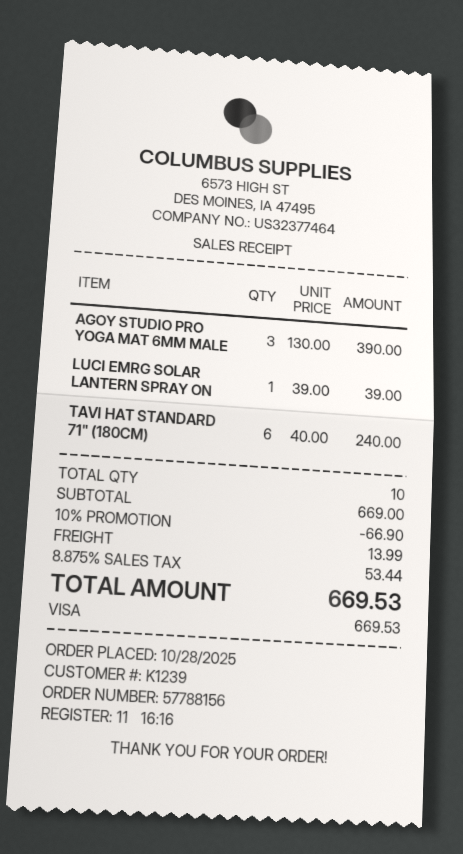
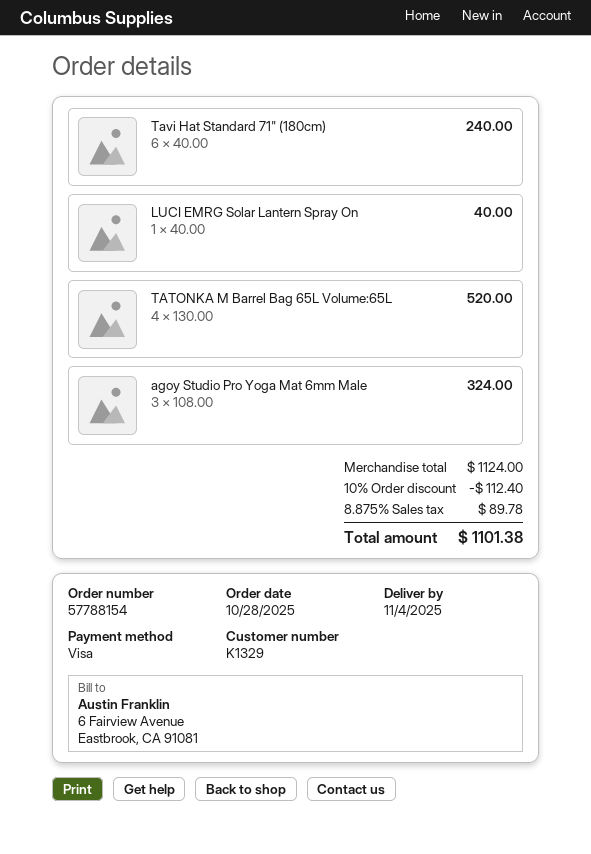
order number: 57788156 -> 57788154
customer number: K1239 -> K1329
AGOY STUDIO PRO YOGA MAT 6MM MALE: 3 x 130.00 = 390.00 -> 3 x 108.00 = 324.00
LUCI EMRG SOLAR LANTERN SPRAY ON: 1 x 39.00 = 39.00 -> 1 x 40.00 = 40.00
TATONKA M Barrel Bag 65L Volume:65L: none -> 4 x 130.00 = 520.00
subtotal: 669.00 -> 1124.00
discount: 10% = 66.90 -> 10% = 112.40
shipping: 13.99 -> none
tax: 8.875% = 53.44 -> 8.875% = 89.78
total: 669.53 -> 1101.38

